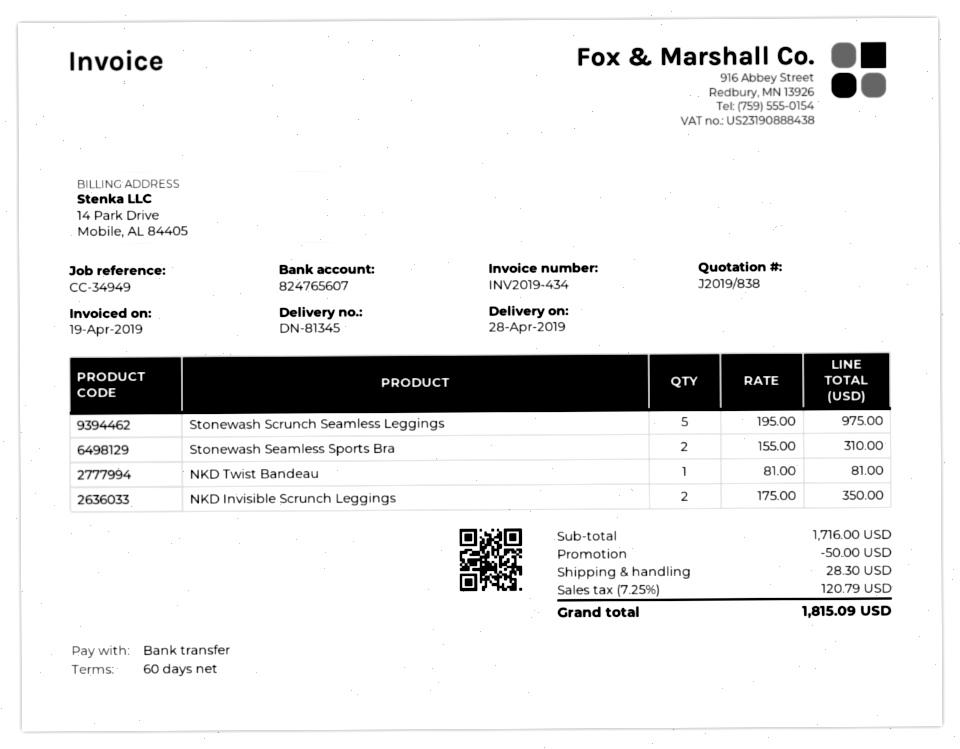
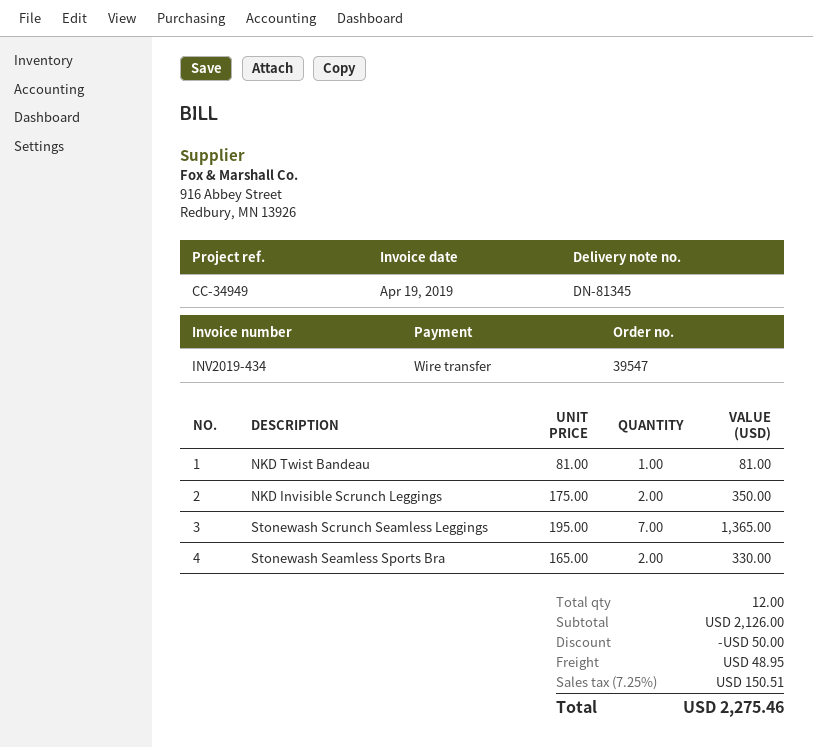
Stonewash Scrunch Seamless Leggings: 5 x 195.00 = 975.00 -> 7 x 195.00 = 1365.00
Stonewash Seamless Sports Bra: 2 x 155.00 = 310.00 -> 2 x 165.00 = 330.00
subtotal: 1716.00 -> 2126.00
shipping: 28.30 -> 48.95
tax: 7.25% = 120.79 -> 7.25% = 150.51
total: 1815.09 -> 2275.46

